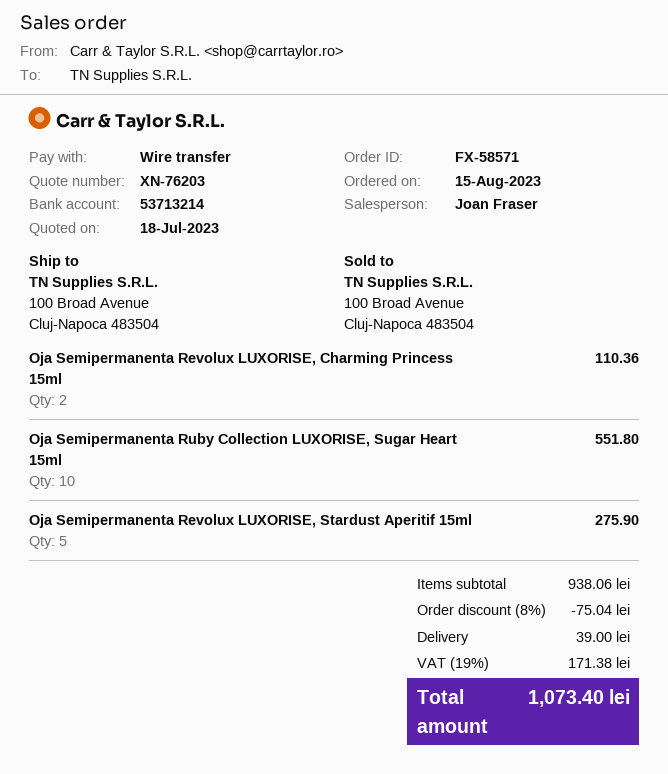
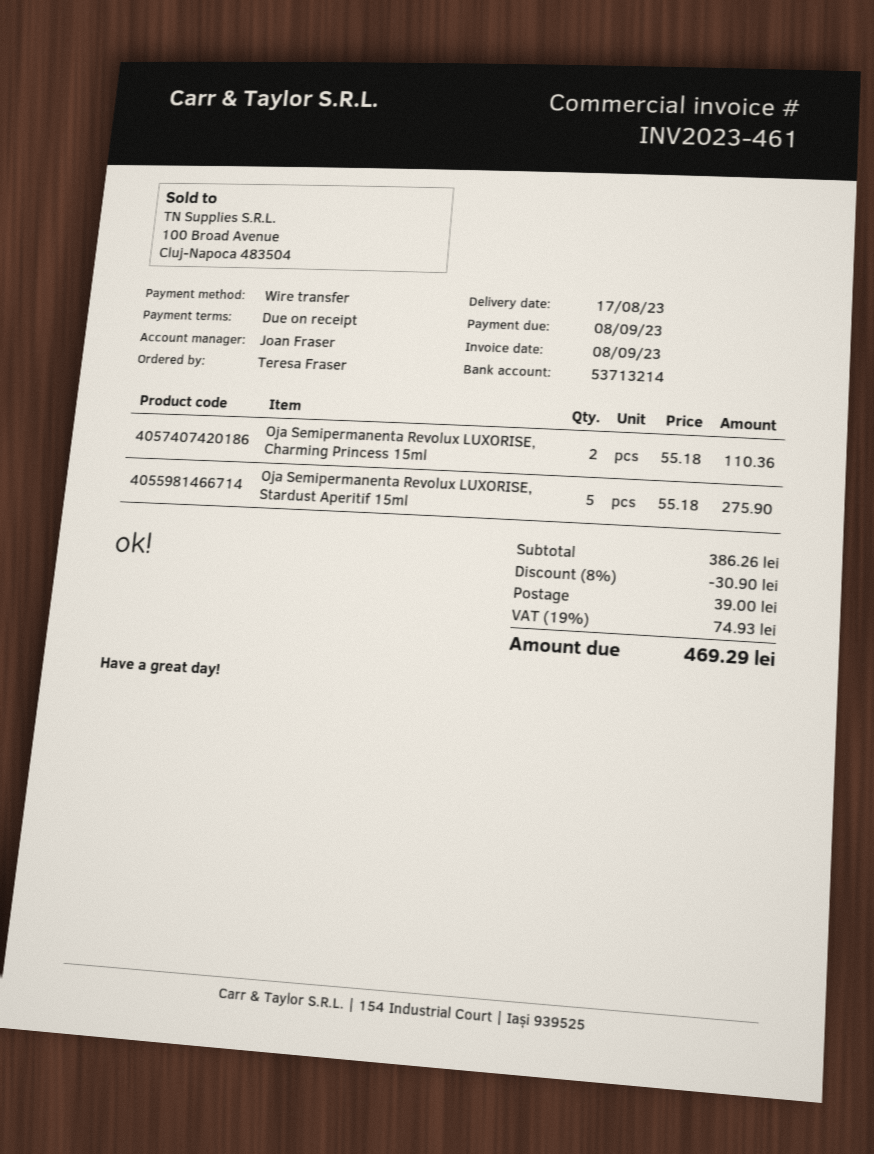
Oja Semipermanenta Ruby Collection LUXORISE, Sugar Heart 15ml: 10 for 551.80 -> none
subtotal: 938.06 -> 386.26
discount: 8% = 75.04 -> 8% = 30.90
tax: 19% = 171.38 -> 19% = 74.93
total: 1073.40 -> 469.29

